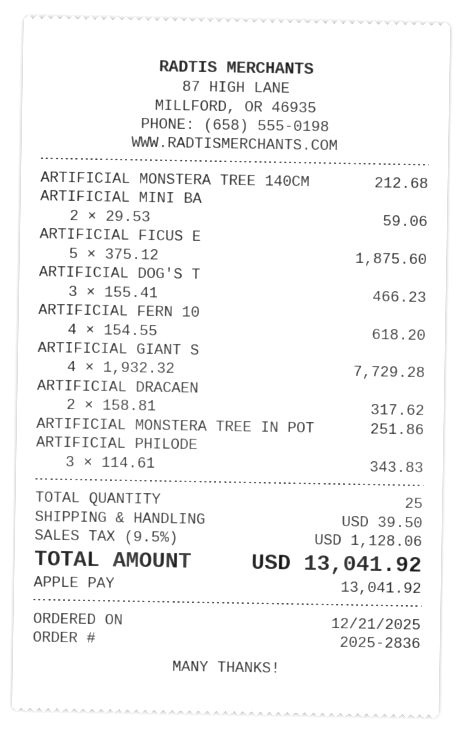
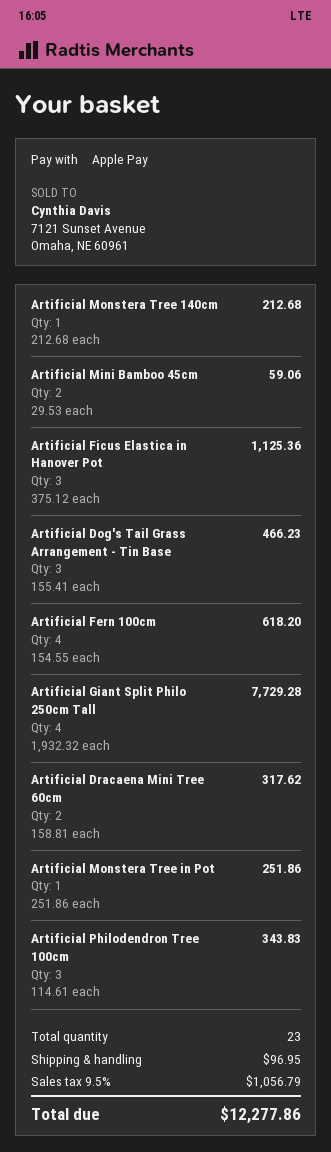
ARTIFICIAL FICUS E: 5 x 375.12 = 1875.60 -> 3 x 375.12 = 1125.36
total quantity: 25 -> 23
shipping: 39.50 -> 96.95
tax: 9.5% = 1128.06 -> 9.5% = 1056.79
total: 13041.92 -> 12277.86

